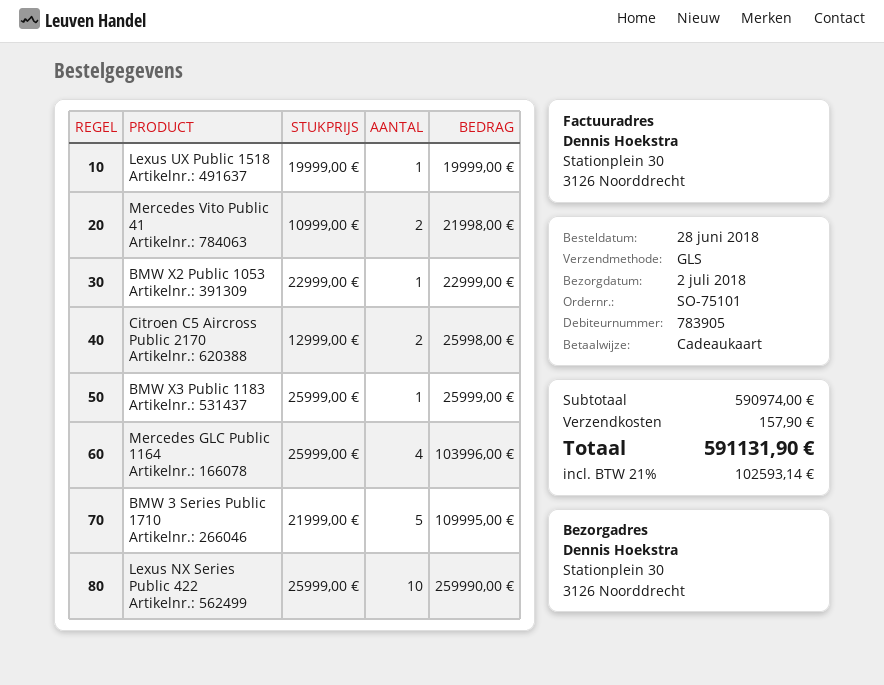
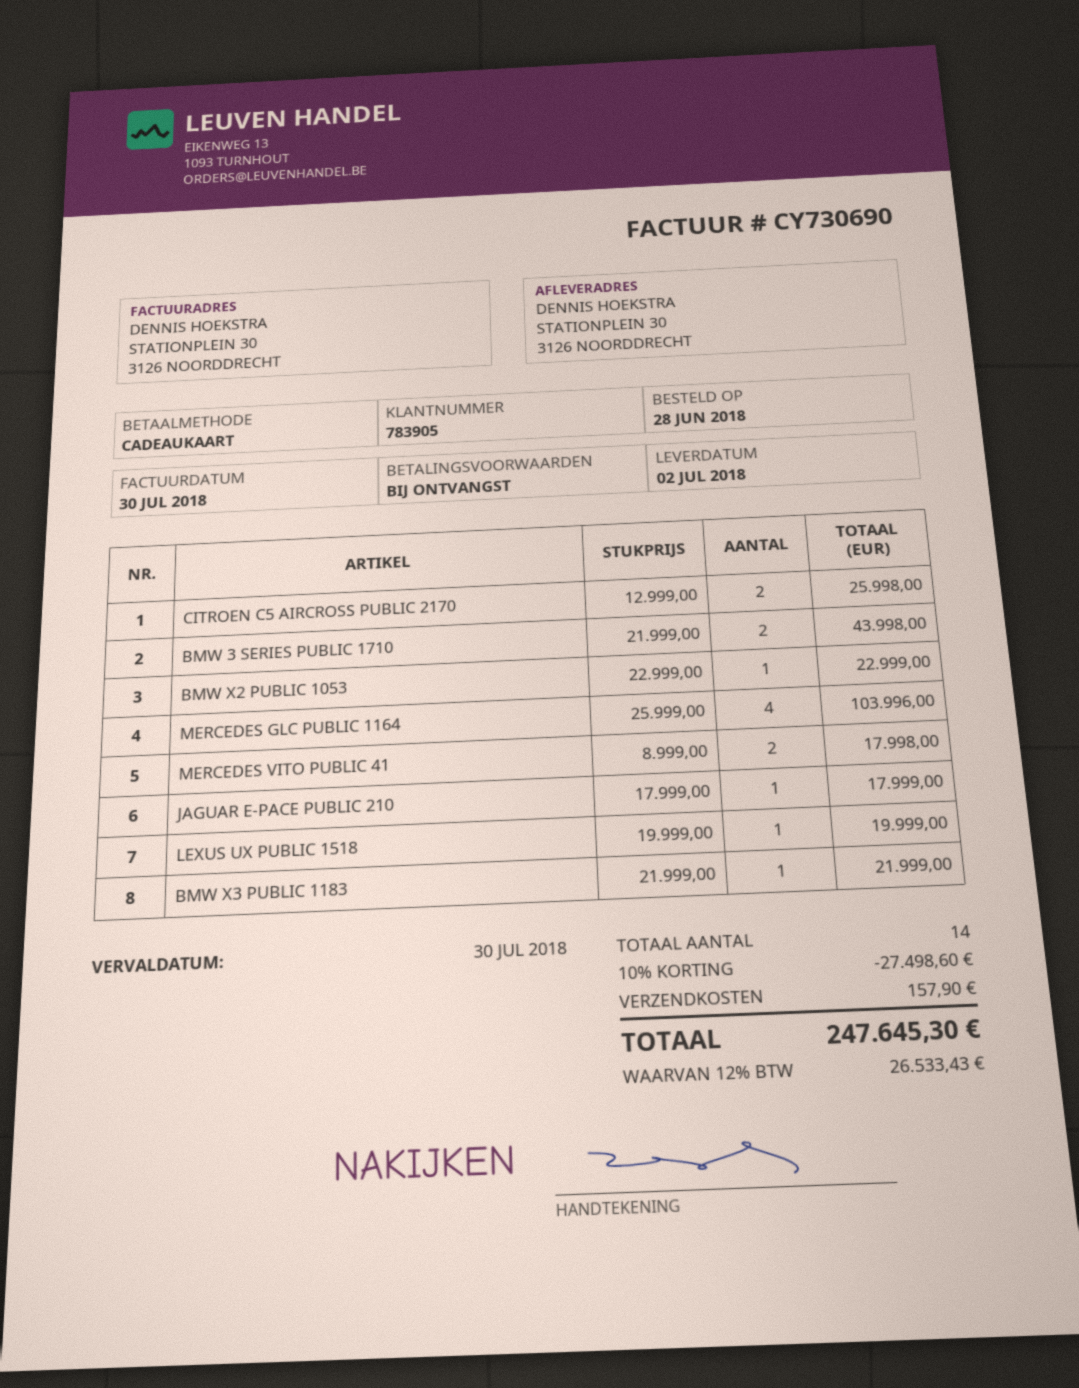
Mercedes Vito Public 41: 2 x 10999.00 = 21998.00 -> 2 x 8999.00 = 17998.00
BMW X3 Public 1183: 1 x 25999.00 = 25999.00 -> 1 x 21999.00 = 21999.00
BMW 3 Series Public 1710: 5 x 21999.00 = 109995.00 -> 2 x 21999.00 = 43998.00
Lexus NX Series Public 422: 10 x 25999.00 = 259990.00 -> none
JAGUAR E-PACE PUBLIC 210: none -> 1 x 17999.00 = 17999.00
discount: none -> 10% = 27498.60
tax: 21% = 102593.14 -> 12% = 26533.43
total: 591131.90 -> 247645.30

